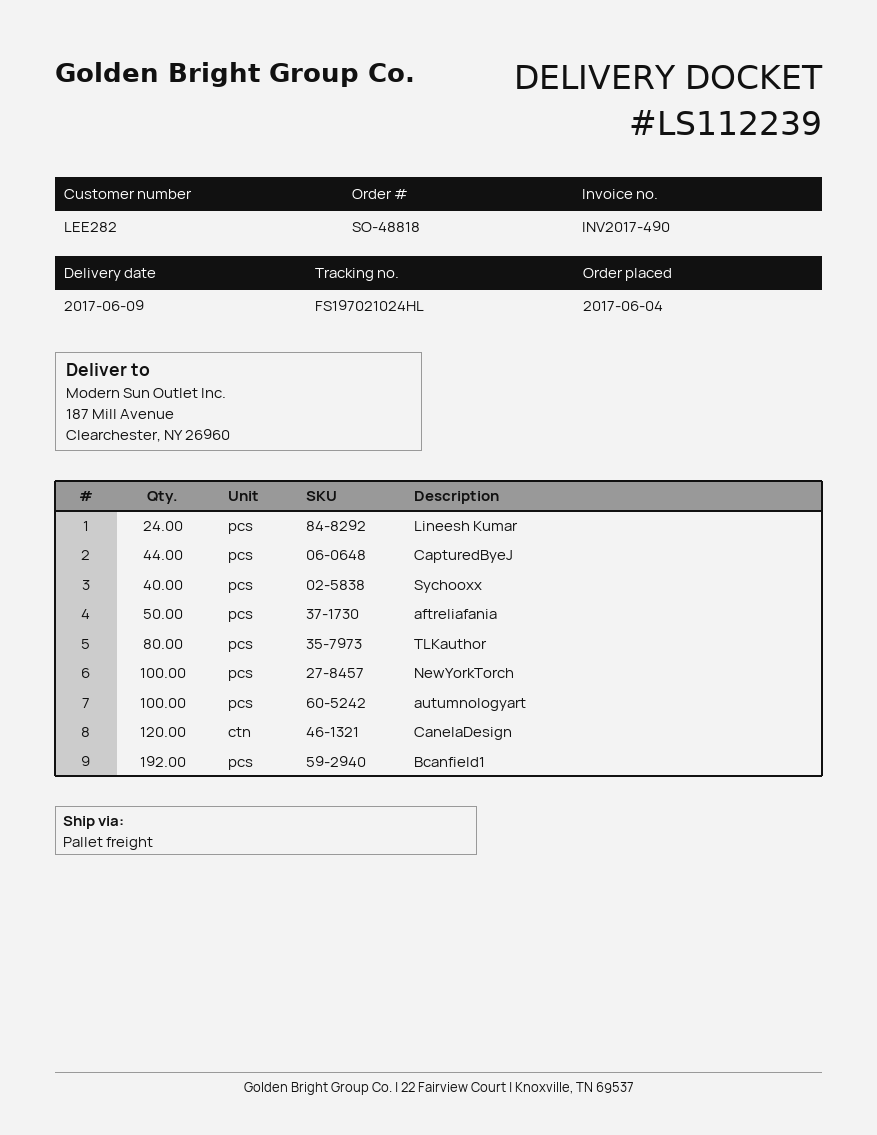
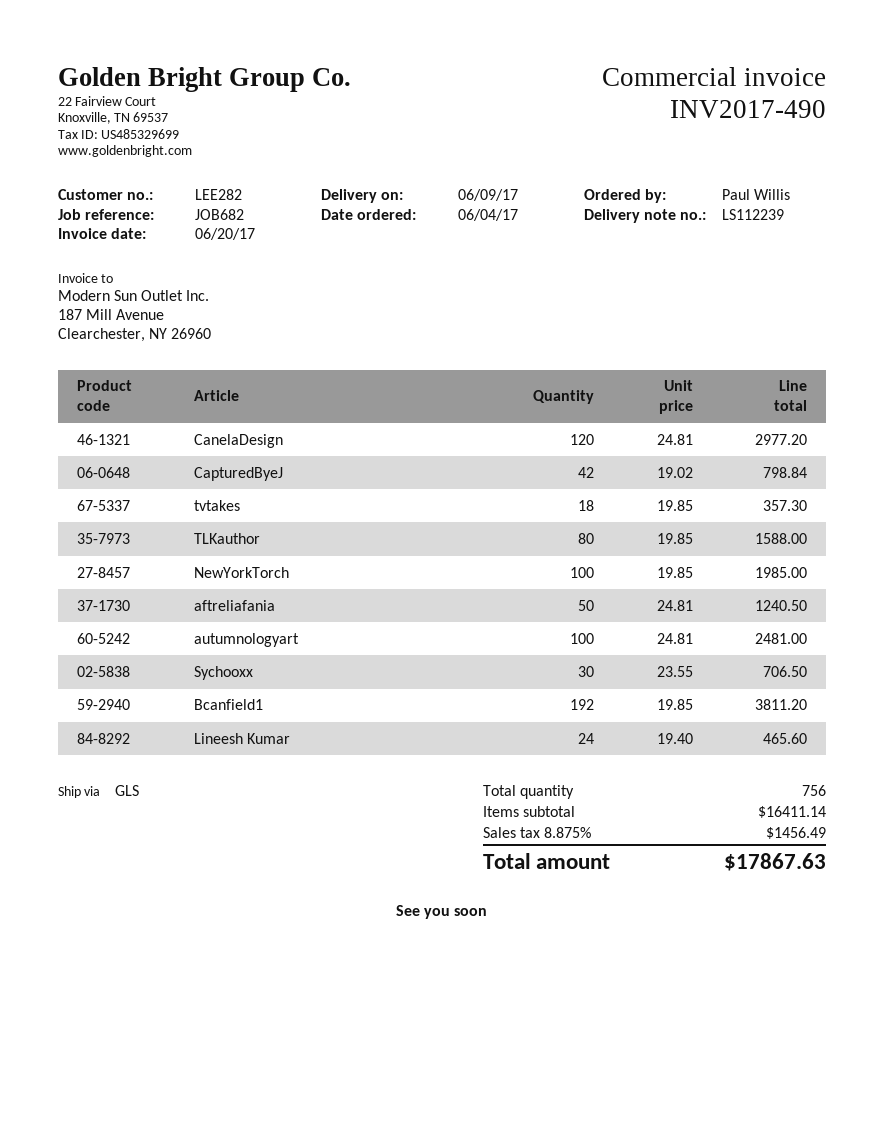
shipping method: pallet freight -> GLS
CapturedByeJ: 44 -> 42
Sychooxx: 40 -> 30
tvtakes: none -> 18

